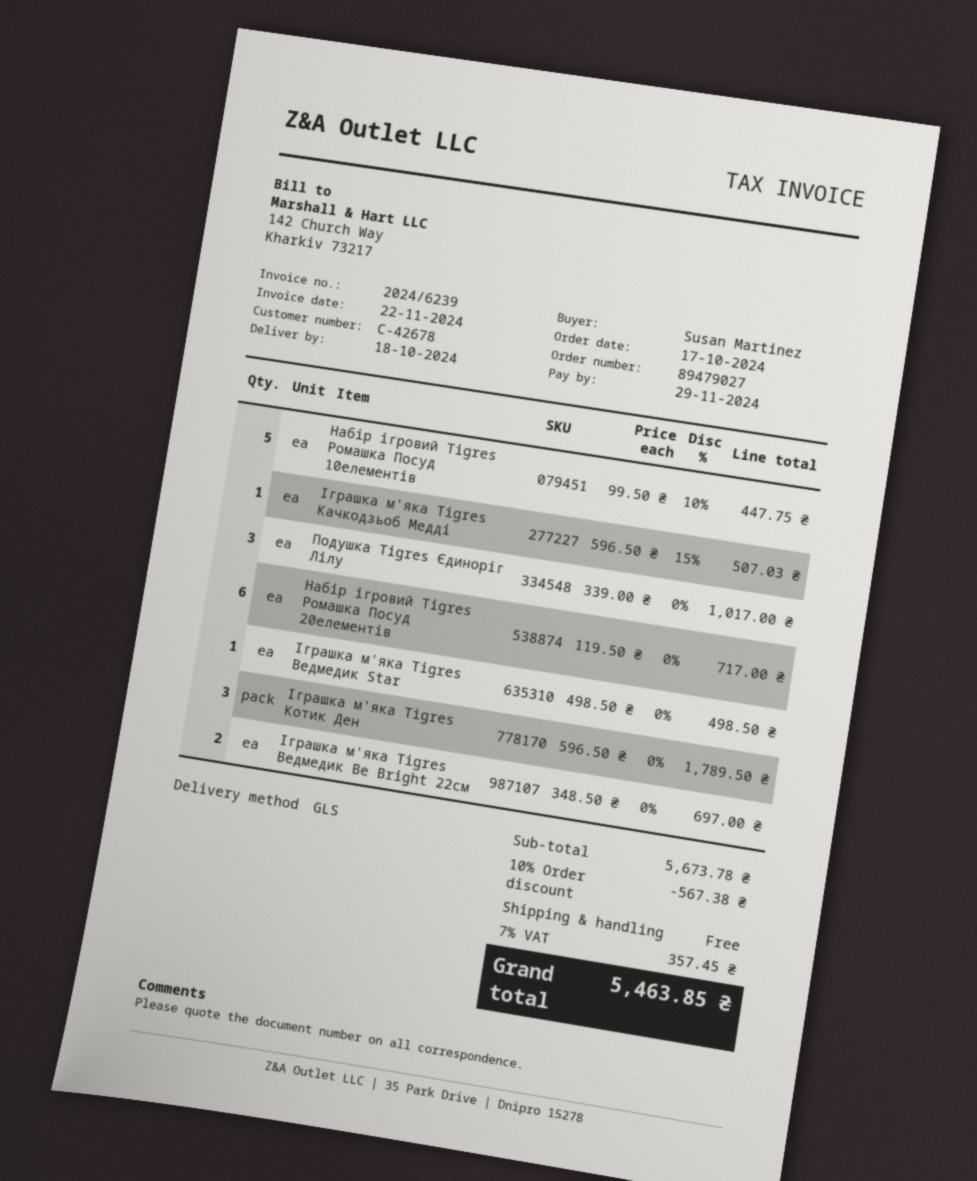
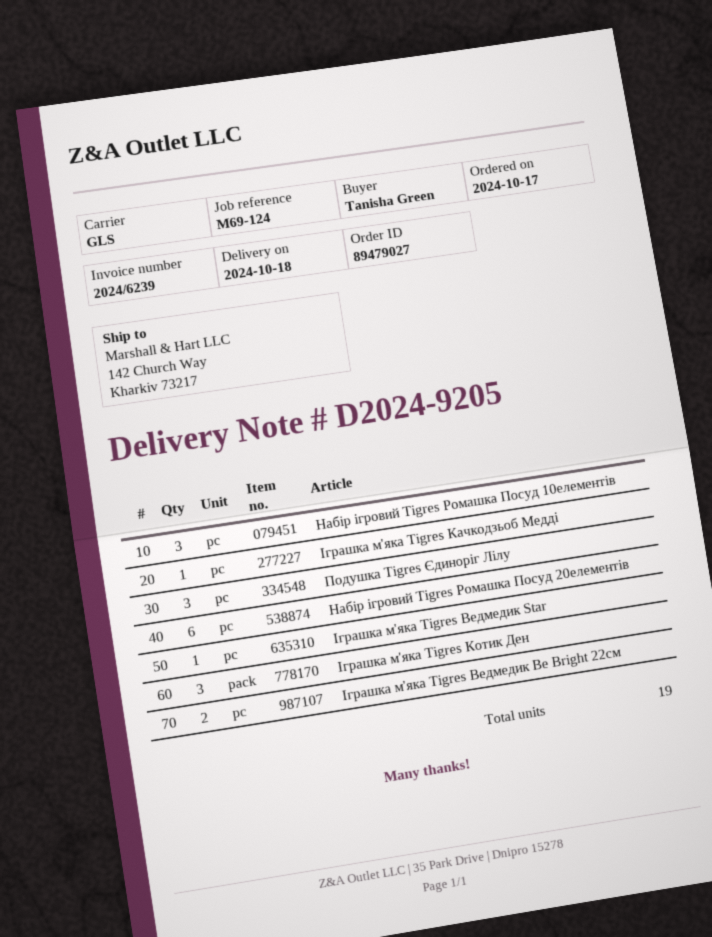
ordered by: Susan Martinez -> Tanisha Green
Набір ігровий Tigres Ромашка Посуд 10елементів: 5 -> 3

